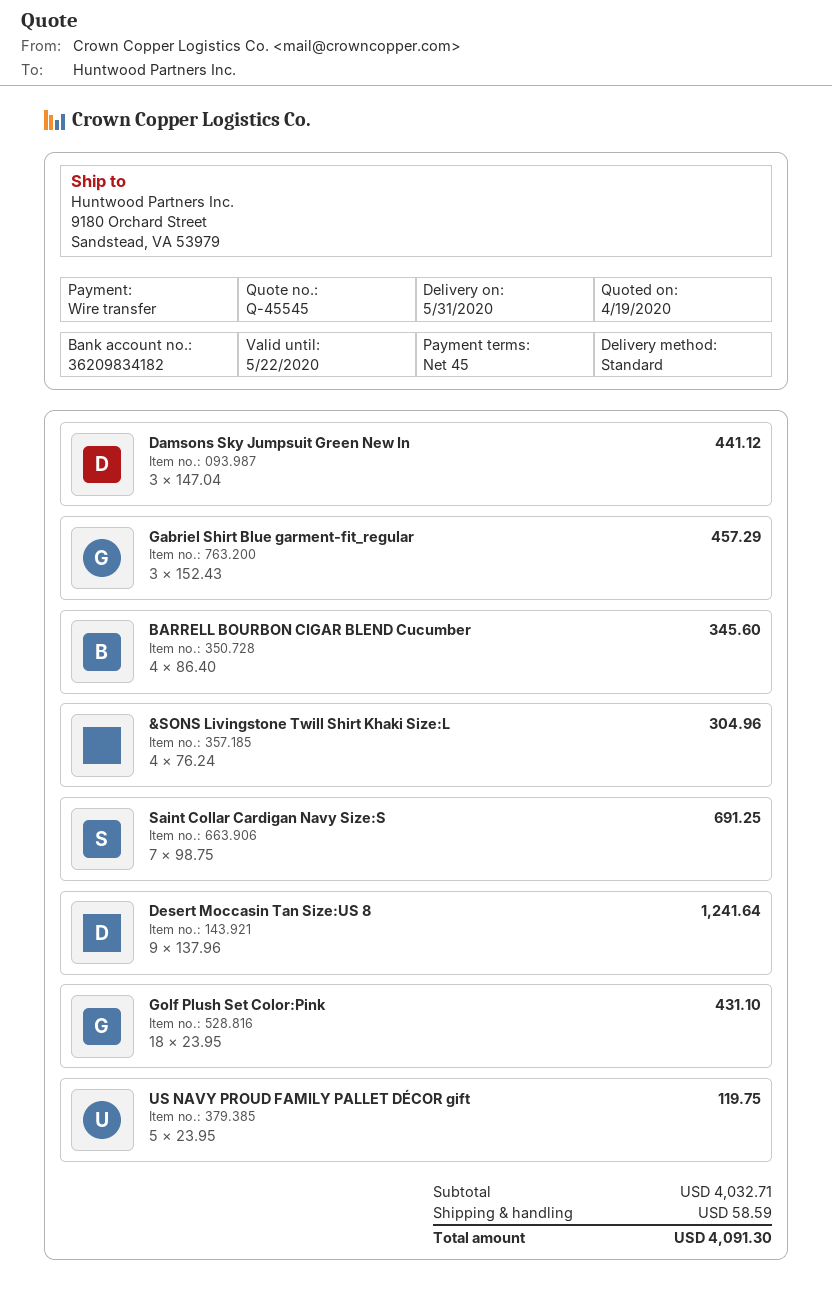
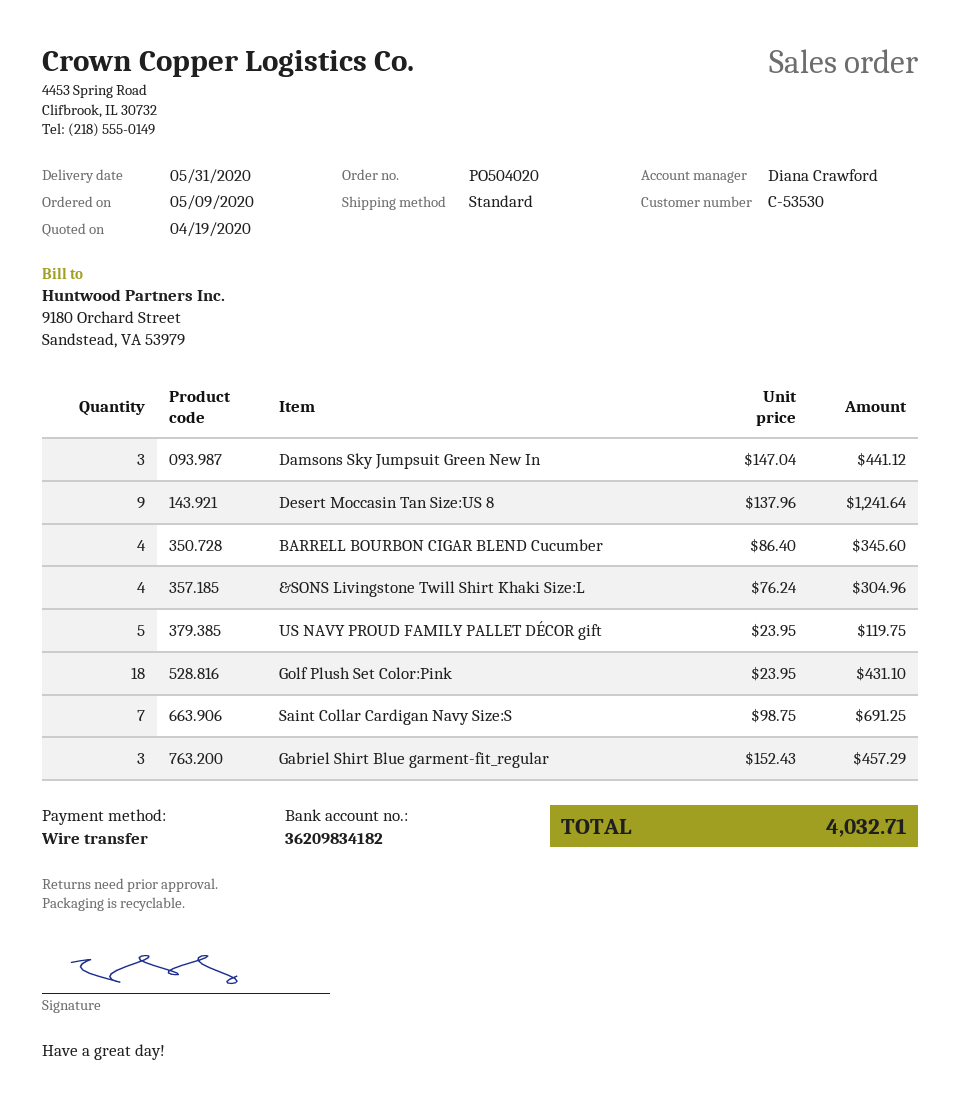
shipping: 58.59 -> none
total: 4091.30 -> 4032.71

